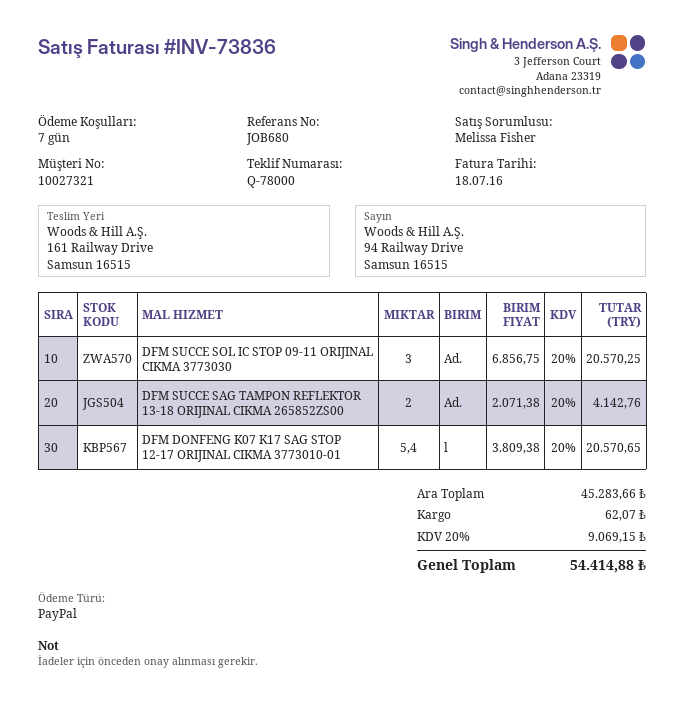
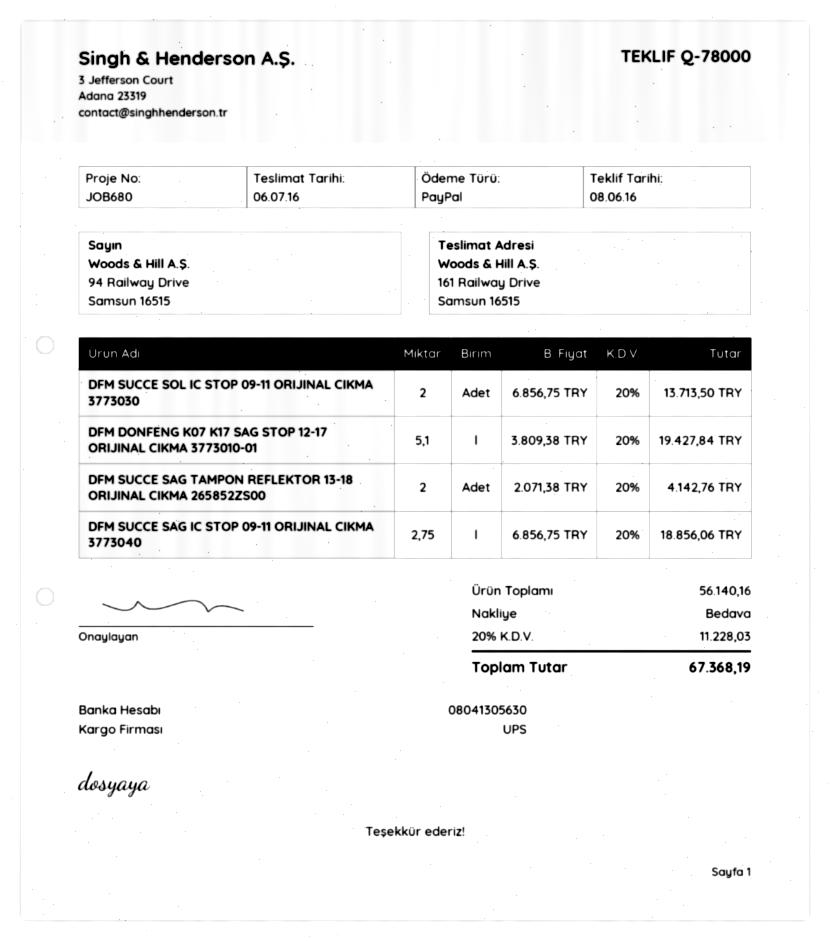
DFM SUCCE SOL IC STOP 09-11 ORIJINAL CIKMA 3773030: 3 x 6856.75 = 20570.25 -> 2 x 6856.75 = 13713.50
DFM DONFENG K07 K17 SAG STOP 12-17 ORIJINAL CIKMA 3773010-01: 5.4 x 3809.38 = 20570.65 -> 5.1 x 3809.38 = 19427.84
DFM SUCCE SAG IC STOP 09-11 ORIJINAL CIKMA 3773040: none -> 2.75 x 6856.75 = 18856.06
subtotal: 45283.66 -> 56140.16
shipping: 62.07 -> 0.00
tax: 20% = 9069.15 -> 20% = 11228.03
total: 54414.88 -> 67368.19

